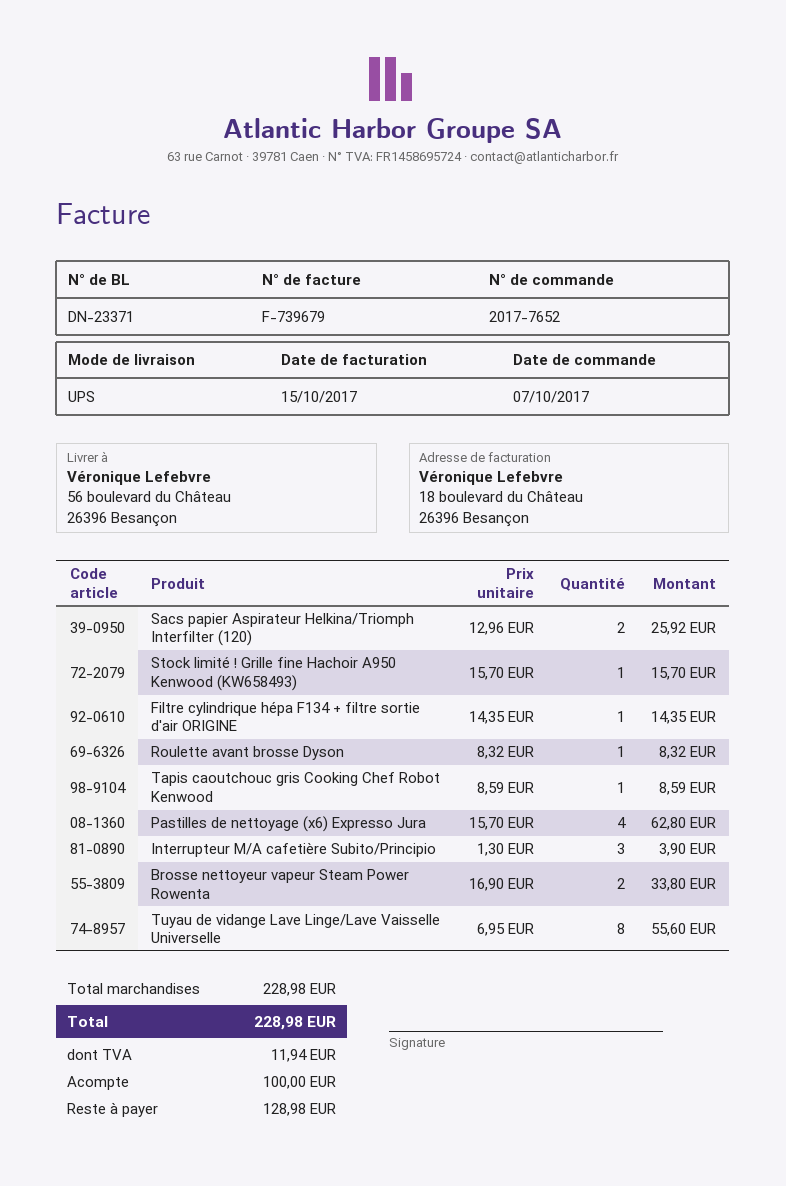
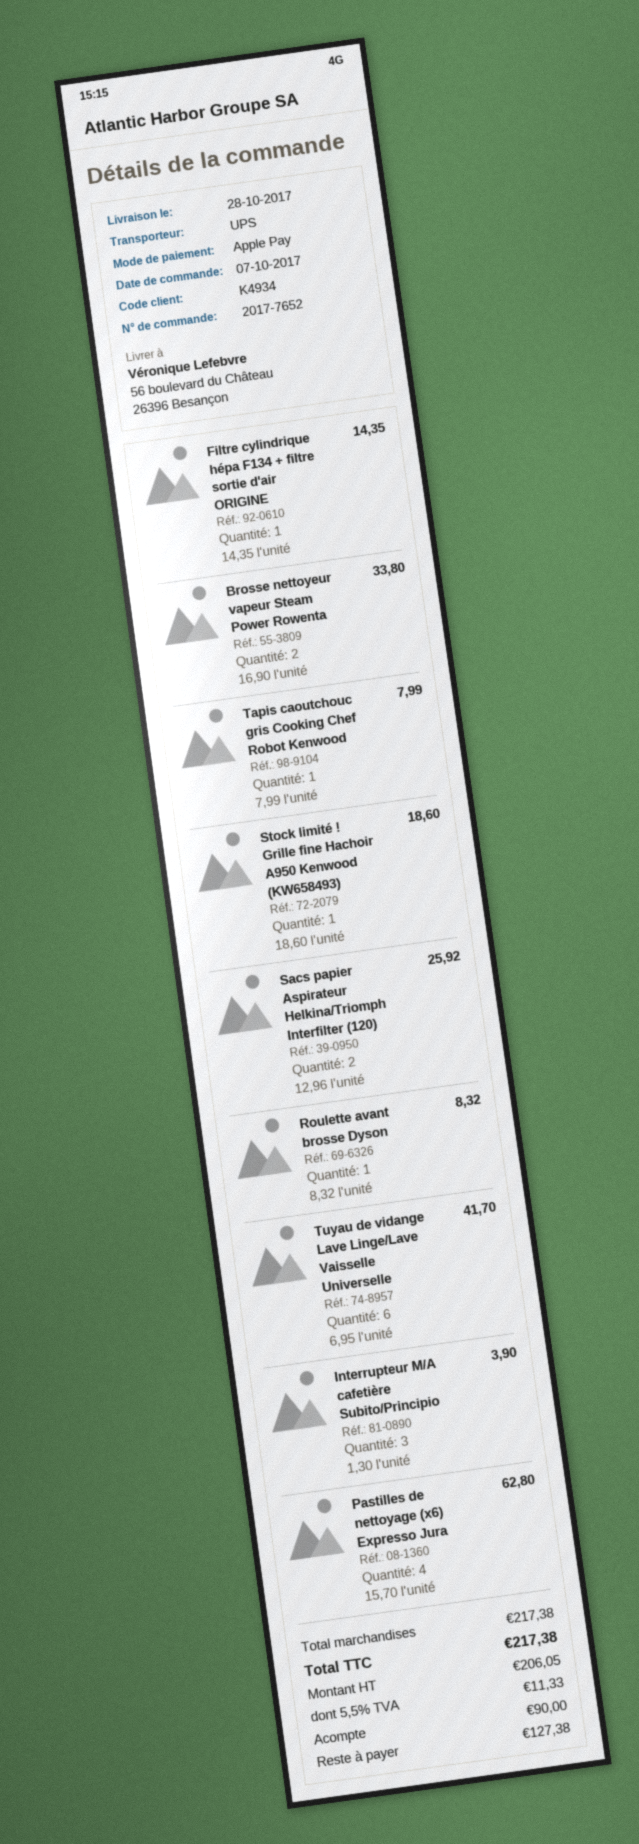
Stock limité ! Grille fine Hachoir A950 Kenwood (KW658493): 1 x 15.70 = 15.70 -> 1 x 18.60 = 18.60
Tapis caoutchouc gris Cooking Chef Robot Kenwood: 1 x 8.59 = 8.59 -> 1 x 7.99 = 7.99
Tuyau de vidange Lave Linge/Lave Vaisselle Universelle: 8 x 6.95 = 55.60 -> 6 x 6.95 = 41.70
subtotal: 228.98 -> 217.38
tax: 11.94 -> 11.33
total: 228.98 -> 217.38
deposit: 100.00 -> 90.00
balance: 128.98 -> 127.38

